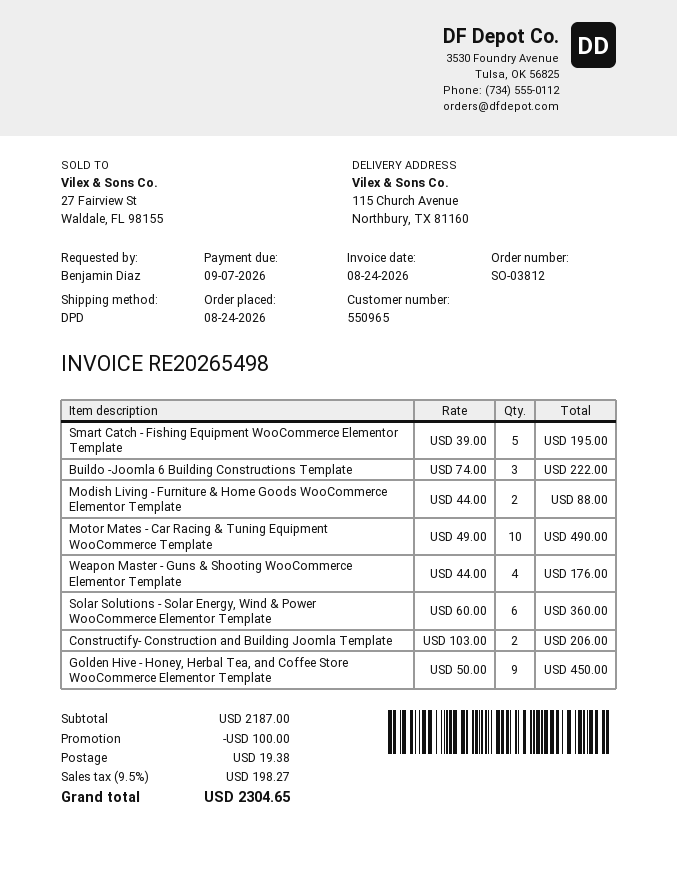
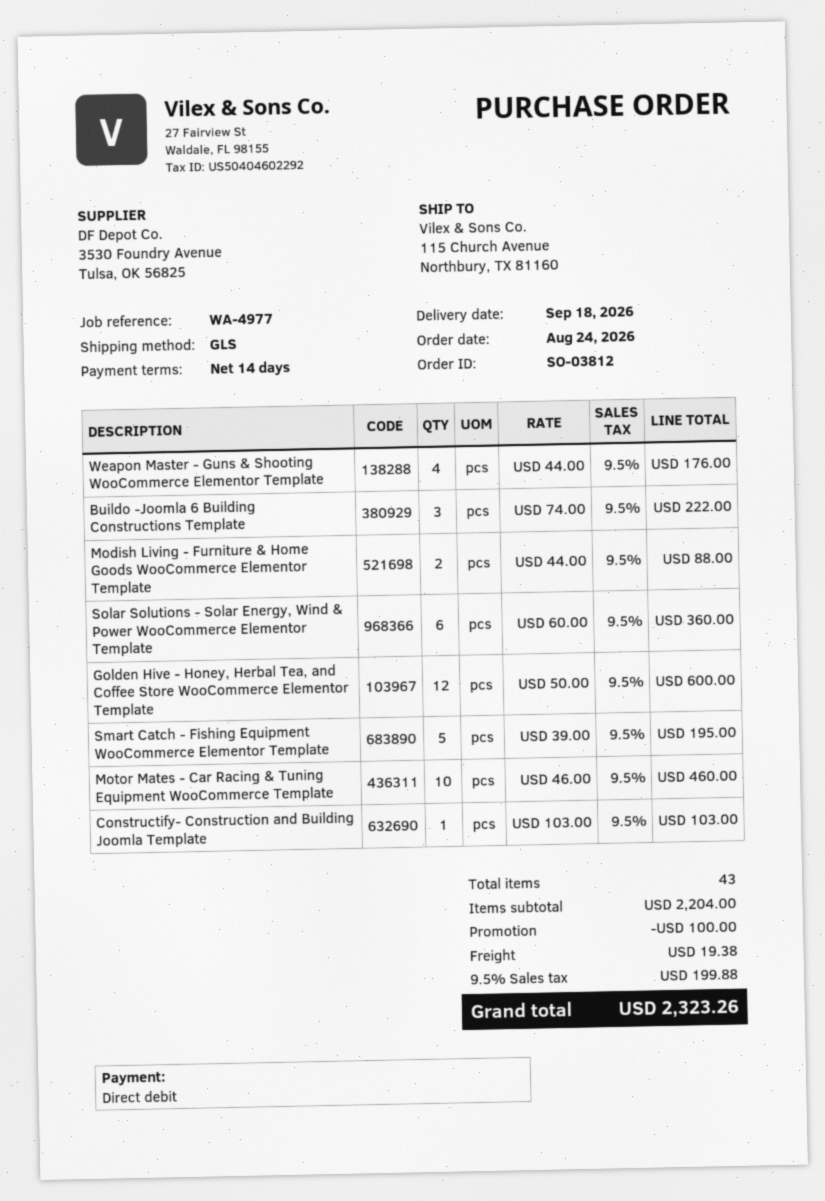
shipping method: DPD -> GLS
Motor Mates - Car Racing & Tuning Equipment WooCommerce Template: 10 x 49.00 = 490.00 -> 10 x 46.00 = 460.00
Constructify- Construction and Building Joomla Template: 2 x 103.00 = 206.00 -> 1 x 103.00 = 103.00
Golden Hive - Honey, Herbal Tea, and Coffee Store WooCommerce Elementor Template: 9 x 50.00 = 450.00 -> 12 x 50.00 = 600.00
subtotal: 2187.00 -> 2204.00
tax: 9.5% = 198.27 -> 9.5% = 199.88
total: 2304.65 -> 2323.26

